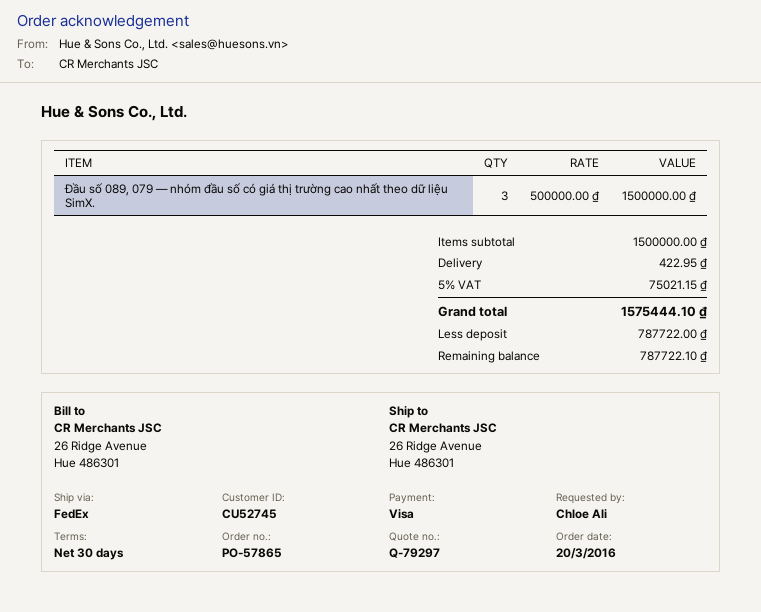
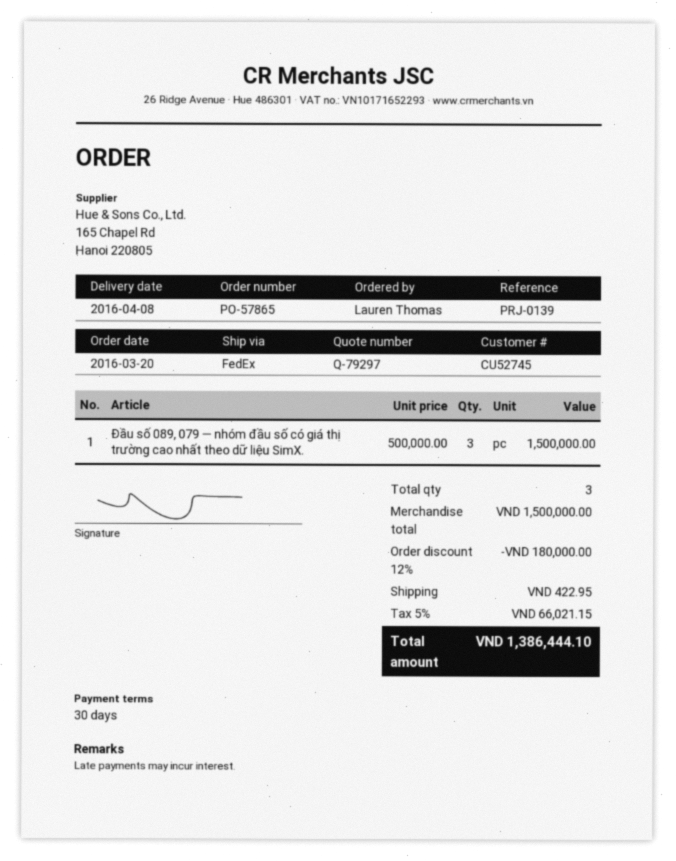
ordered by: Chloe Ali -> Lauren Thomas
discount: none -> 12% = 180000.00
tax: 5% = 75021.15 -> 5% = 66021.15
total: 1575444.10 -> 1386444.10

